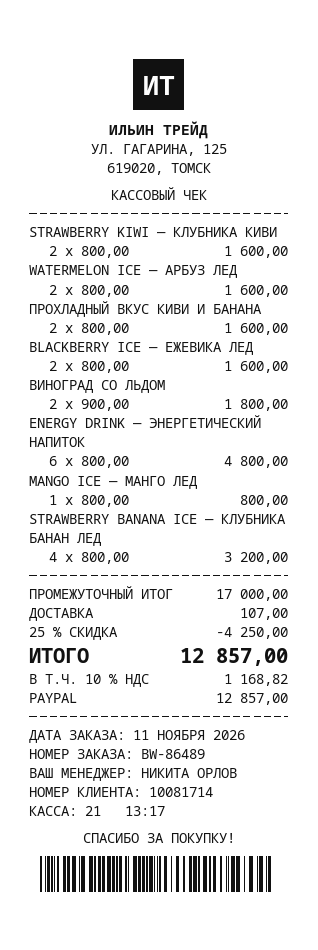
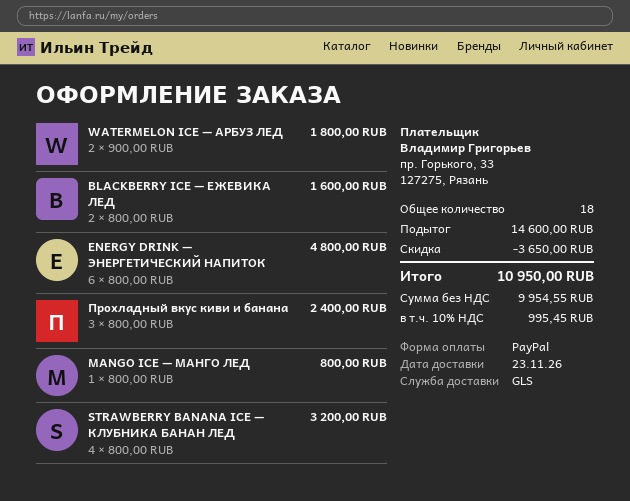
STRAWBERRY KIWI — КЛУБНИКА КИВИ: 2 x 800.00 = 1600.00 -> none
WATERMELON ICE — АРБУЗ ЛЕД: 2 x 800.00 = 1600.00 -> 2 x 900.00 = 1800.00
ПРОХЛАДНЫЙ ВКУС КИВИ И БАНАНА: 2 x 800.00 = 1600.00 -> 3 x 800.00 = 2400.00
ВИНОГРАД СО ЛЬДОМ: 2 x 900.00 = 1800.00 -> none
subtotal: 17000.00 -> 14600.00
discount: 4250.00 -> 3650.00
shipping: 107.00 -> none
tax: 10% = 1168.82 -> 10% = 995.45
total: 12857.00 -> 10950.00

